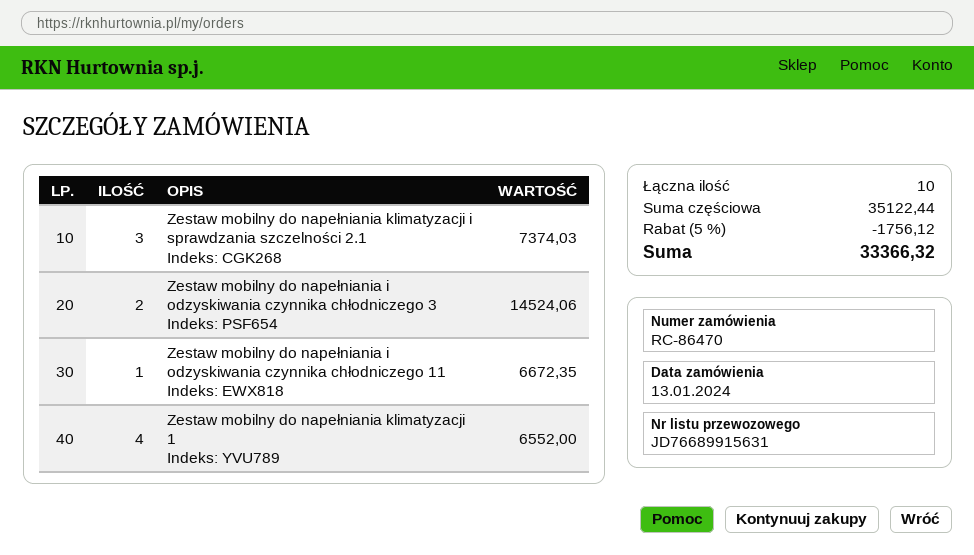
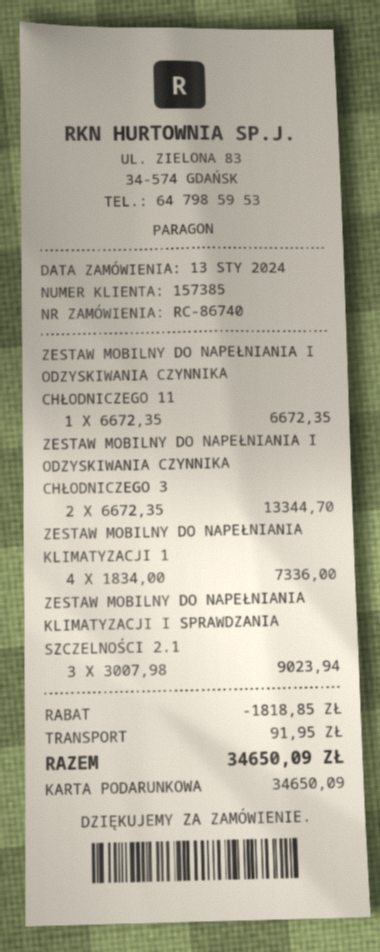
order number: RC-86470 -> RC-86740
Zestaw mobilny do napełniania klimatyzacji i sprawdzania szczelności 2.1: 3 for 7374.03 -> 3 for 9023.94
Zestaw mobilny do napełniania i odzyskiwania czynnika chłodniczego 3: 2 for 14524.06 -> 2 for 13344.70
Zestaw mobilny do napełniania klimatyzacji 1: 4 for 6552.00 -> 4 for 7336.00
discount: 1756.12 -> 1818.85
shipping: none -> 91.95
total: 33366.32 -> 34650.09

